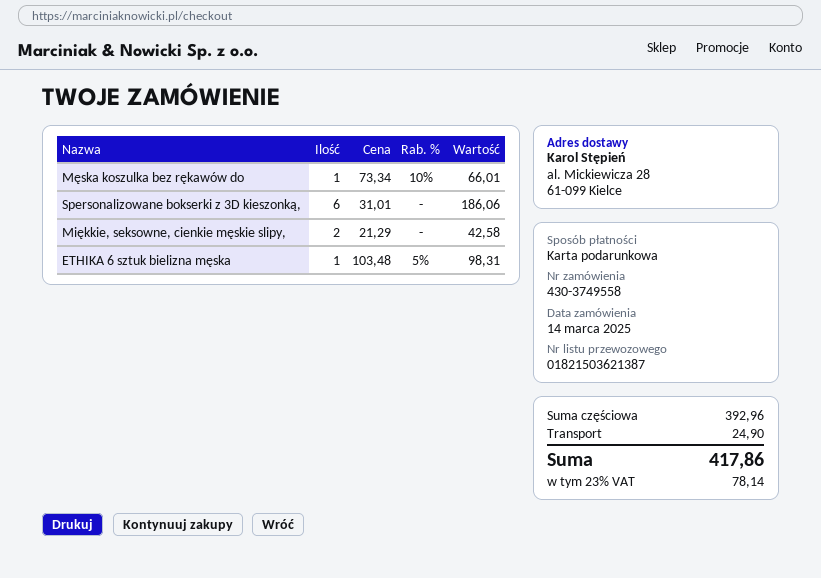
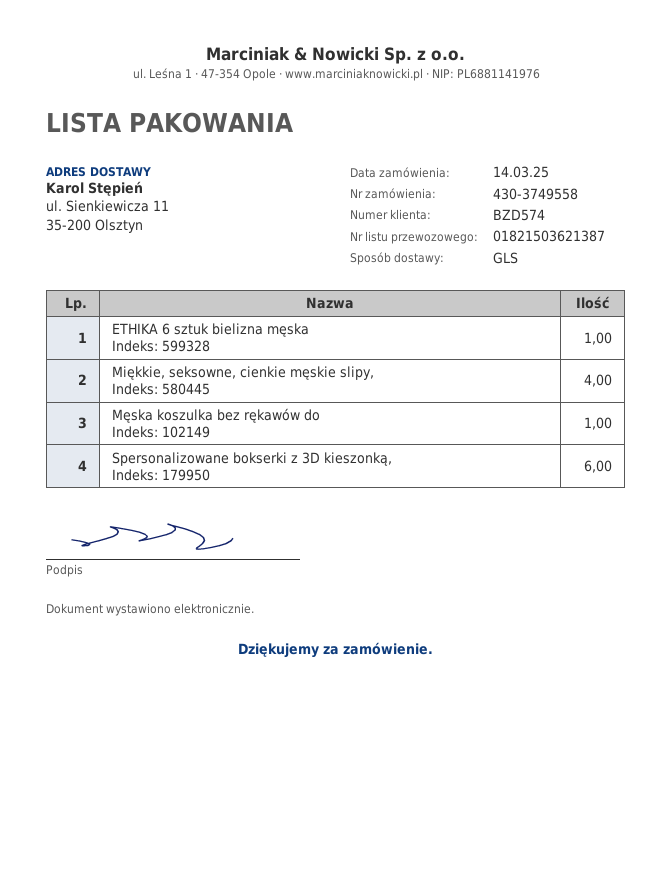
ship to: al. Mickiewicza 28, 61-099 Kielce -> ul. Sienkiewicza 11, 35-200 Olsztyn
Miękkie, seksowne, cienkie męskie slipy,: 2 -> 4

